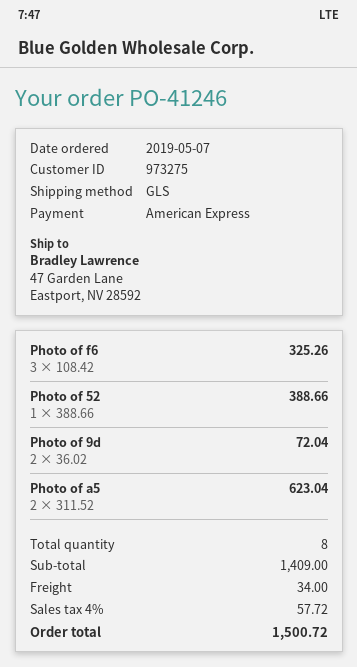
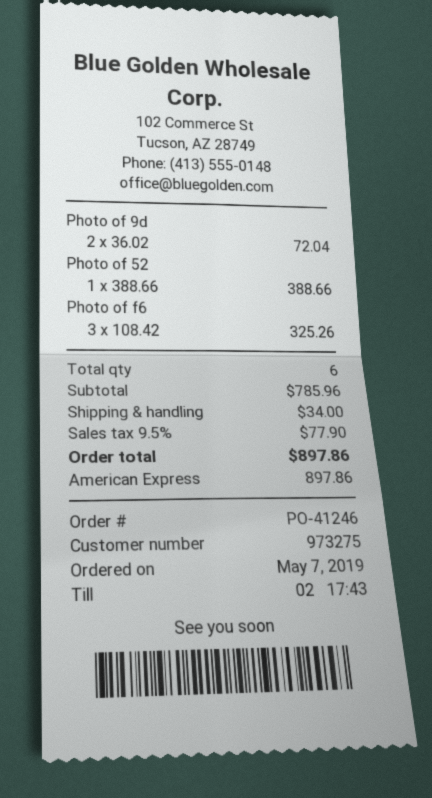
Photo of a5: 2 x 311.52 = 623.04 -> none
total quantity: 8 -> 6
subtotal: 1409.00 -> 785.96
tax: 4% = 57.72 -> 9.5% = 77.90
total: 1500.72 -> 897.86

